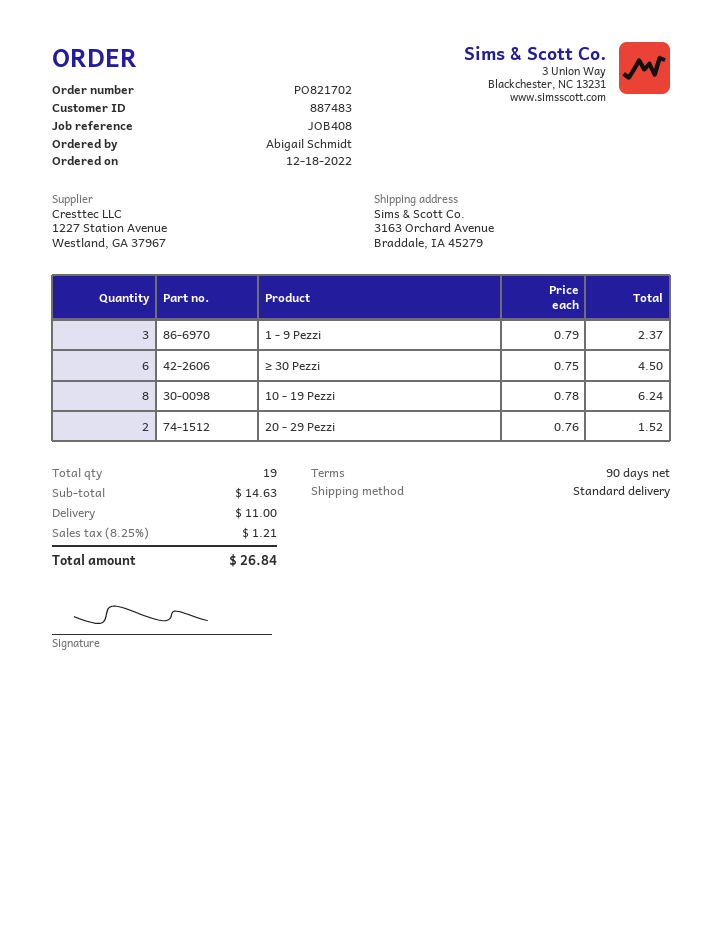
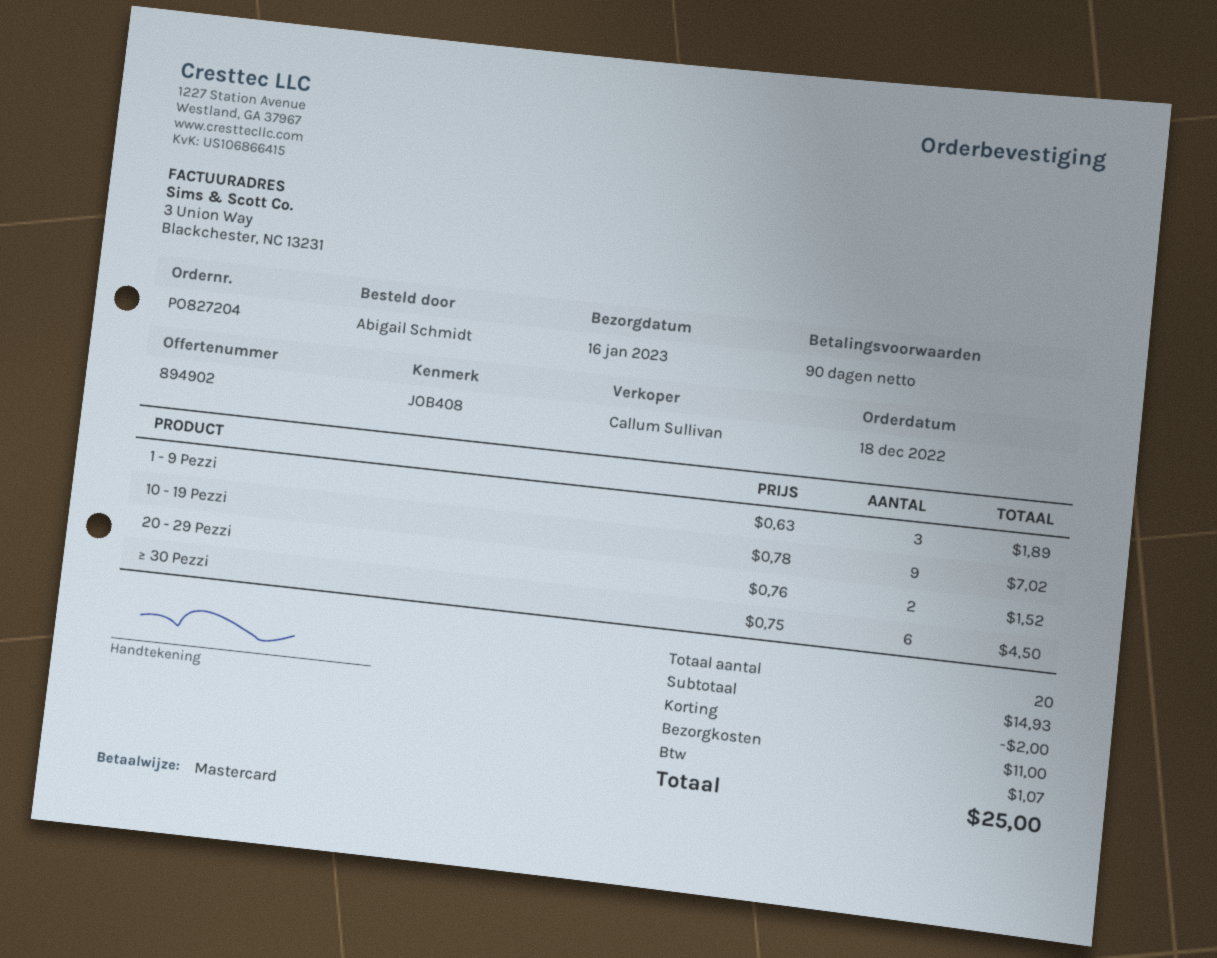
order number: PO821702 -> PO827204
1 - 9 Pezzi: 3 x 0.79 = 2.37 -> 3 x 0.63 = 1.89
10 - 19 Pezzi: 8 x 0.78 = 6.24 -> 9 x 0.78 = 7.02
total quantity: 19 -> 20
subtotal: 14.63 -> 14.93
discount: none -> 2.00
tax: 1.21 -> 1.07
total: 26.84 -> 25.00

